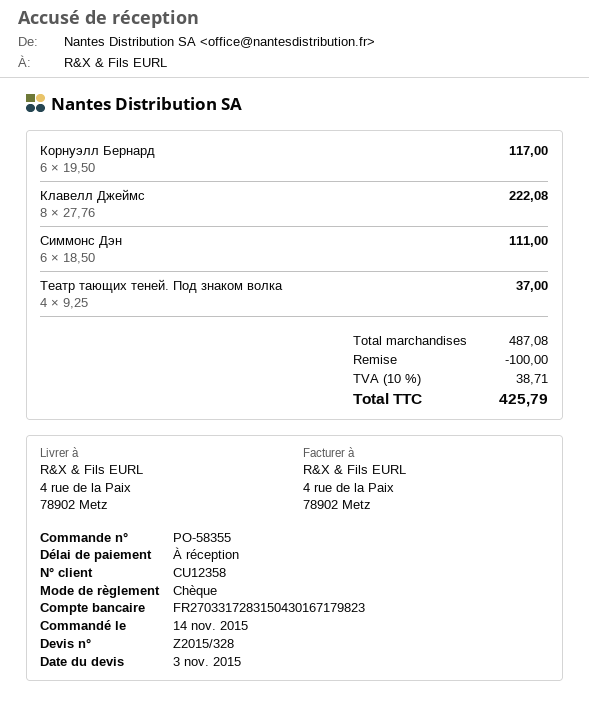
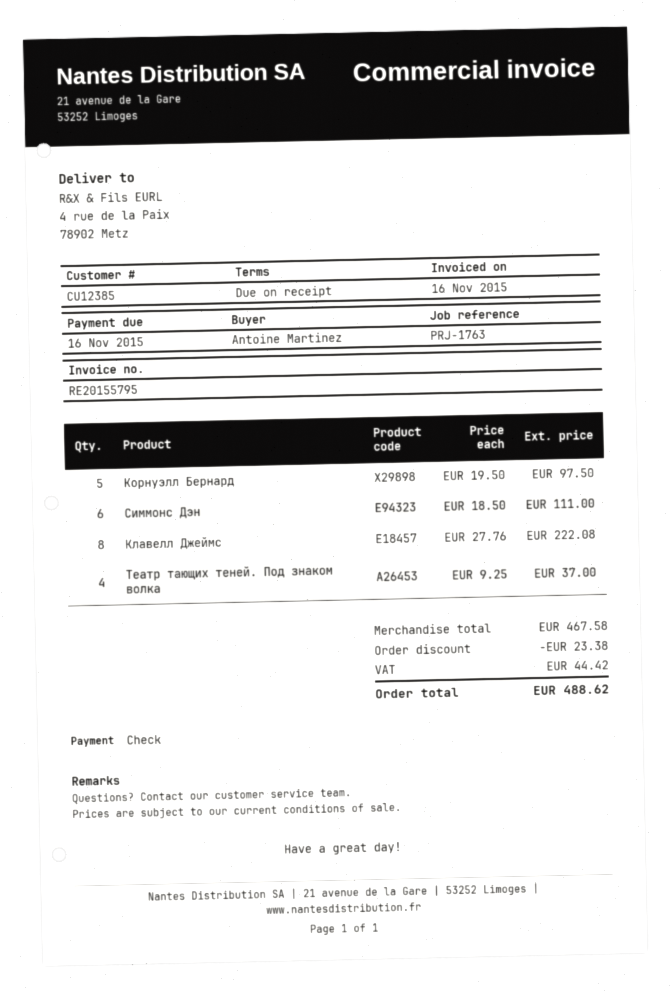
customer number: CU12358 -> CU12385
Корнуэлл Бернард: 6 x 19.50 = 117.00 -> 5 x 19.50 = 97.50
subtotal: 487.08 -> 467.58
discount: 100.00 -> 23.38
tax: 38.71 -> 44.42
total: 425.79 -> 488.62

